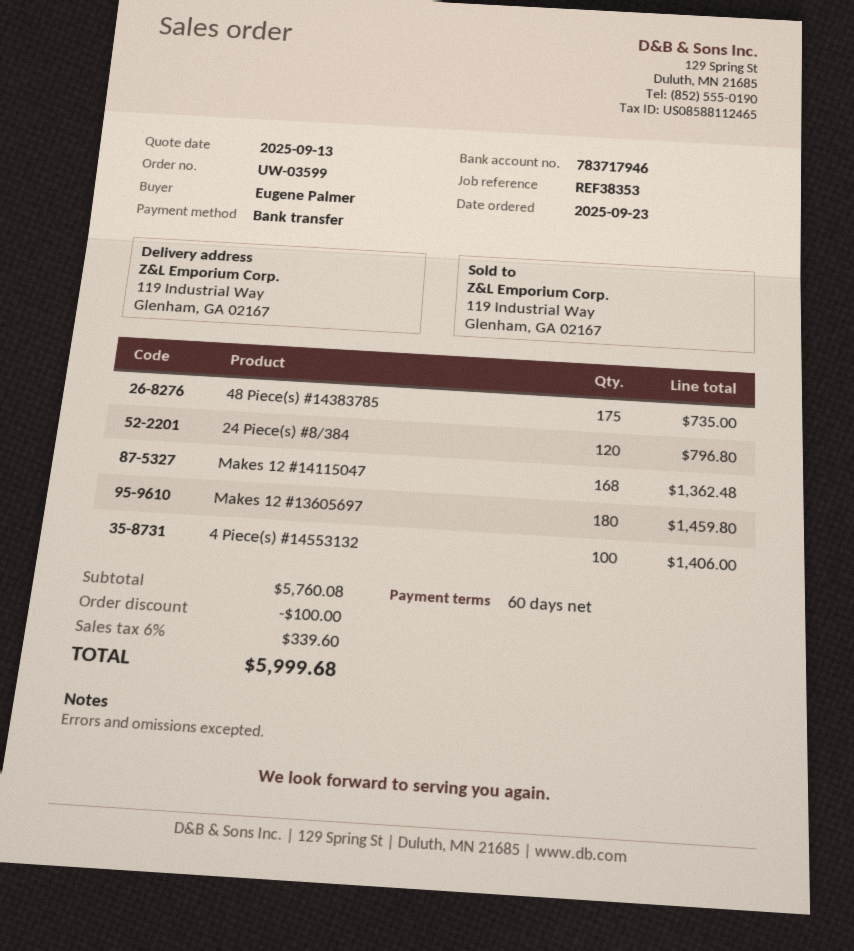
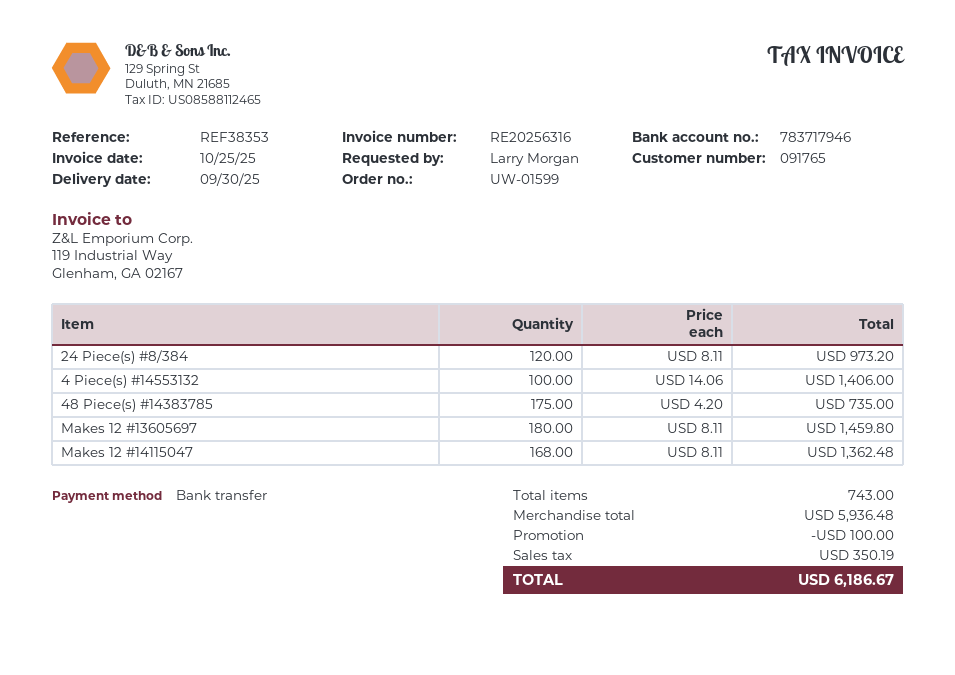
order number: UW-03599 -> UW-01599
ordered by: Eugene Palmer -> Larry Morgan
24 Piece(s) #8/384: 120 for 796.80 -> 120 for 973.20
subtotal: 5760.08 -> 5936.48
tax: 339.60 -> 350.19
total: 5999.68 -> 6186.67

